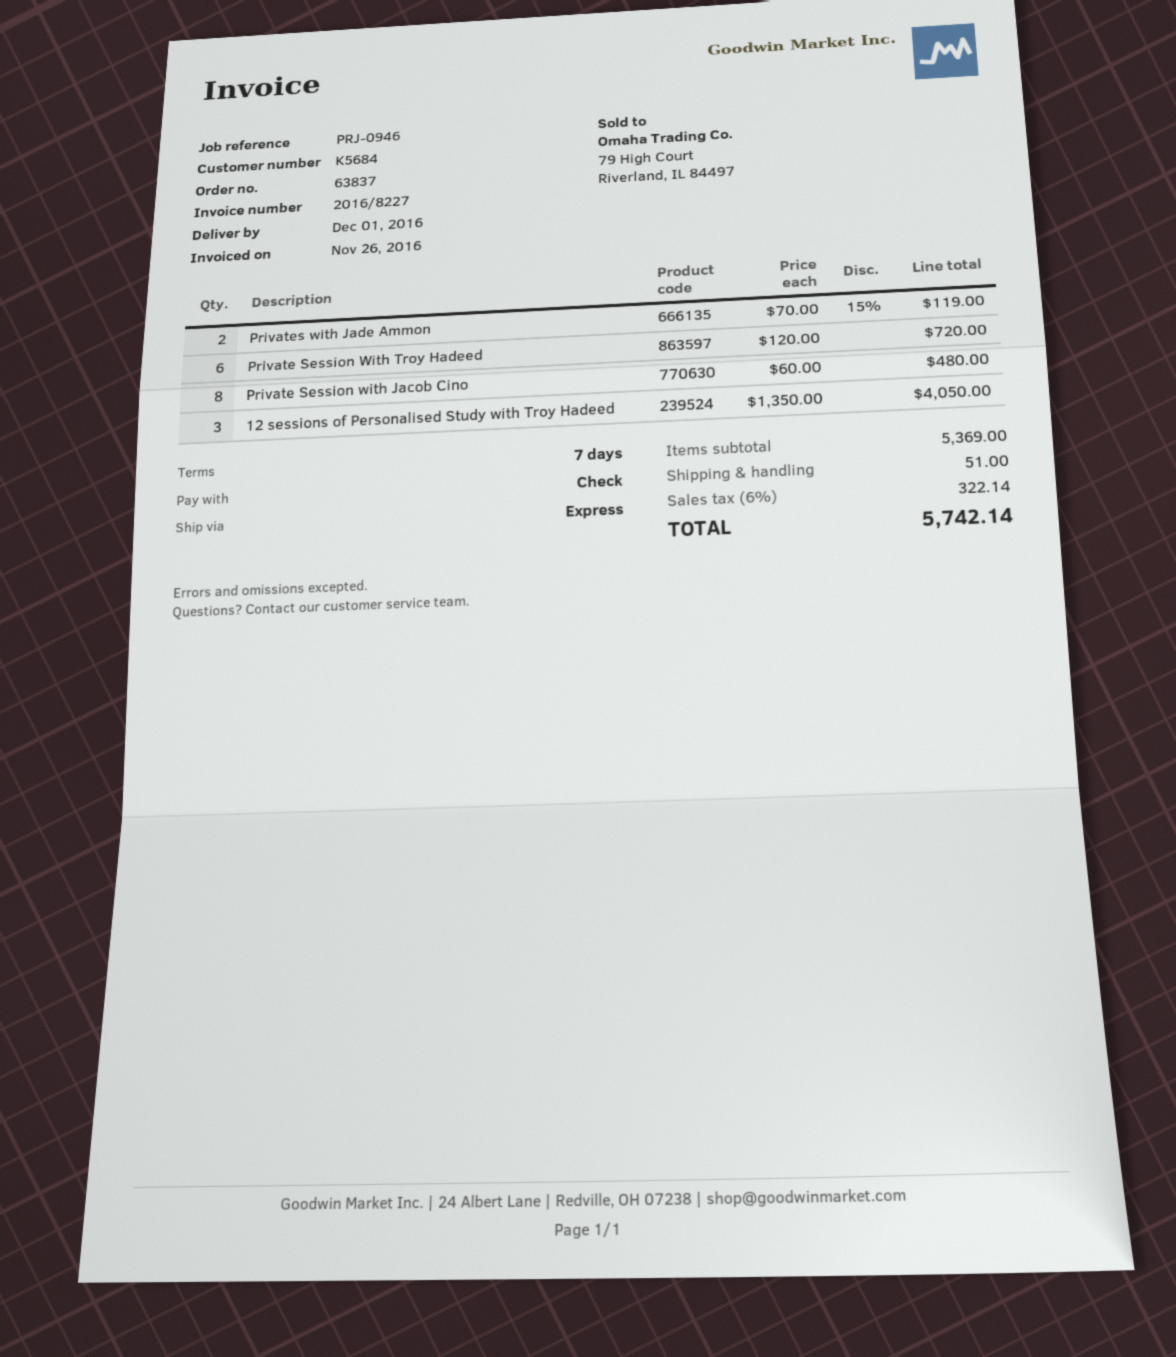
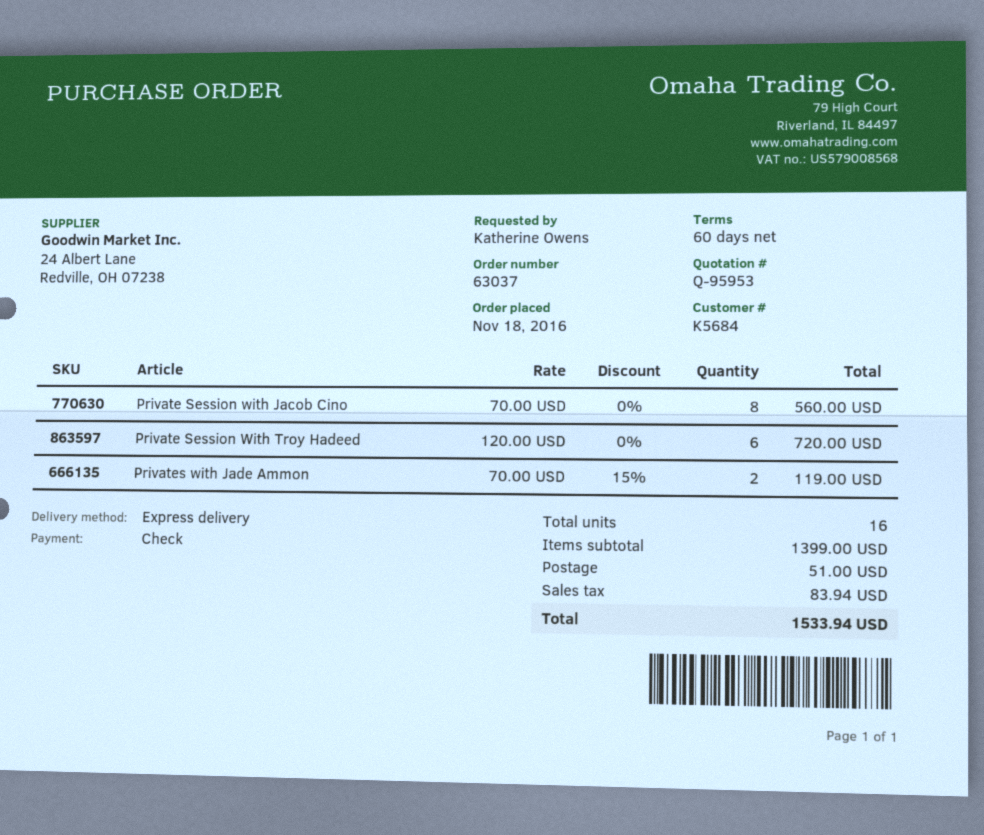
order number: 63837 -> 63037
payment terms: 7 days -> 60 days
Private Session with Jacob Cino: 8 x 60.00 = 480.00 -> 8 x 70.00 = 560.00
12 sessions of Personalised Study with Troy Hadeed: 3 x 1350.00 = 4050.00 -> none
subtotal: 5369.00 -> 1399.00
tax: 322.14 -> 83.94
total: 5742.14 -> 1533.94

